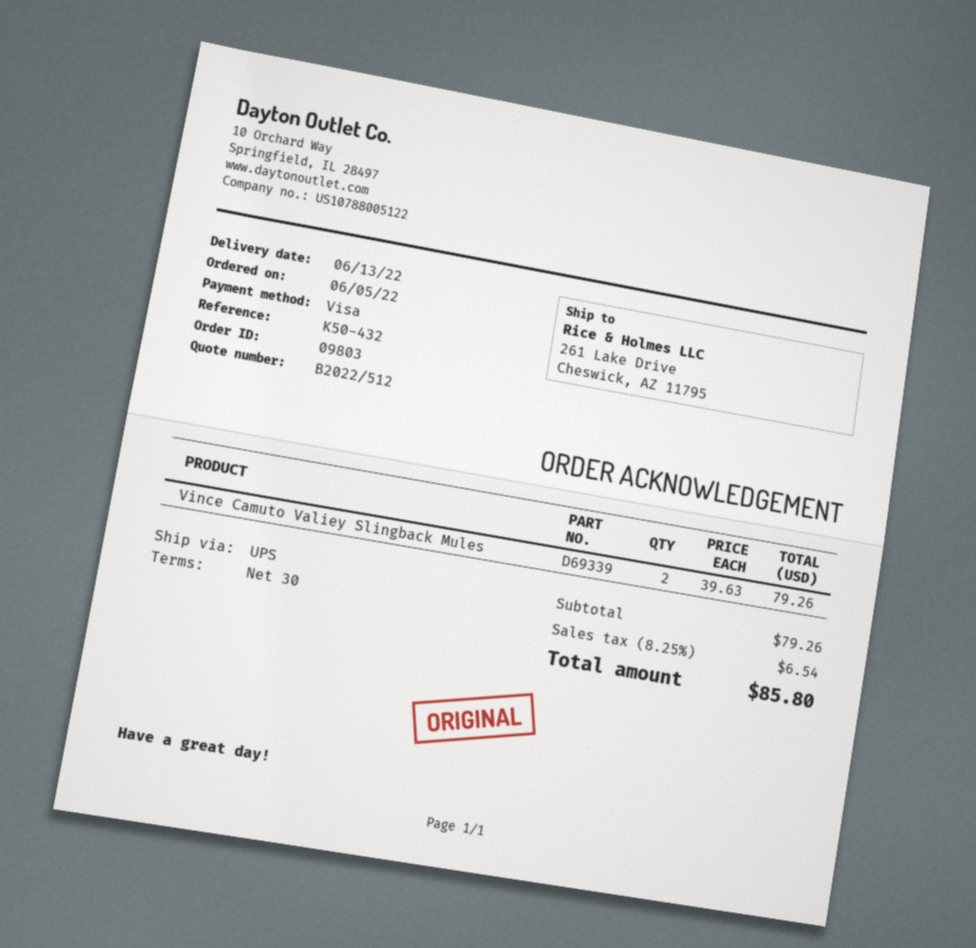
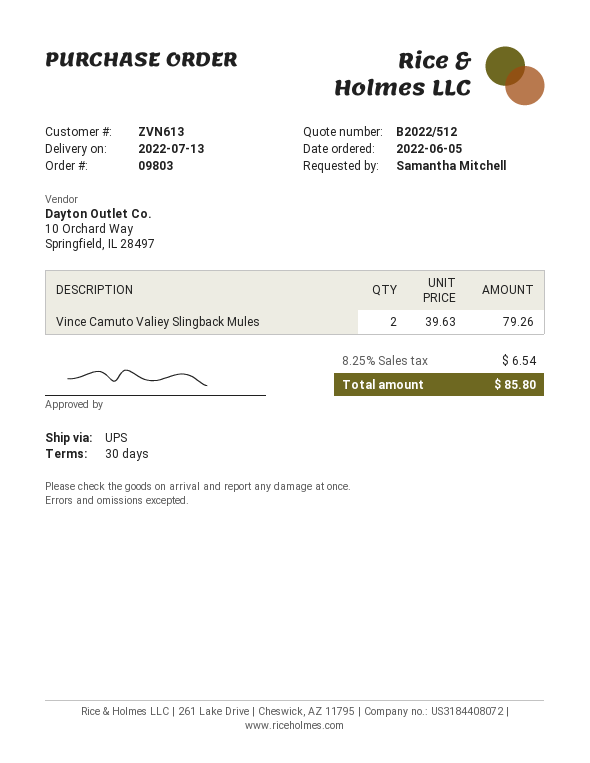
delivery date: 2022-06-13 -> 2022-07-13

